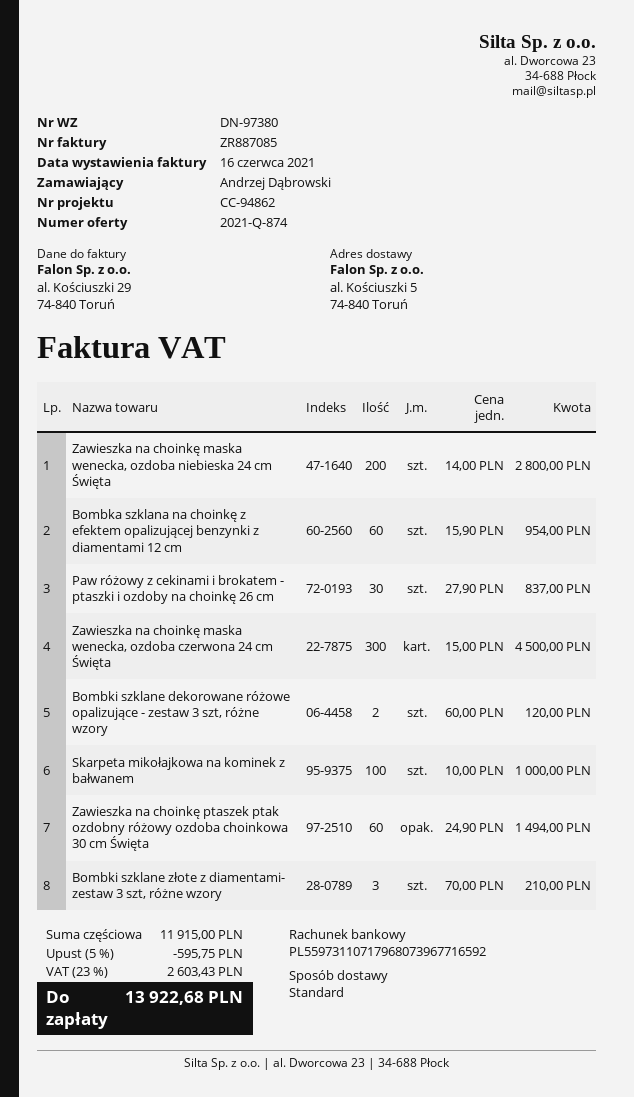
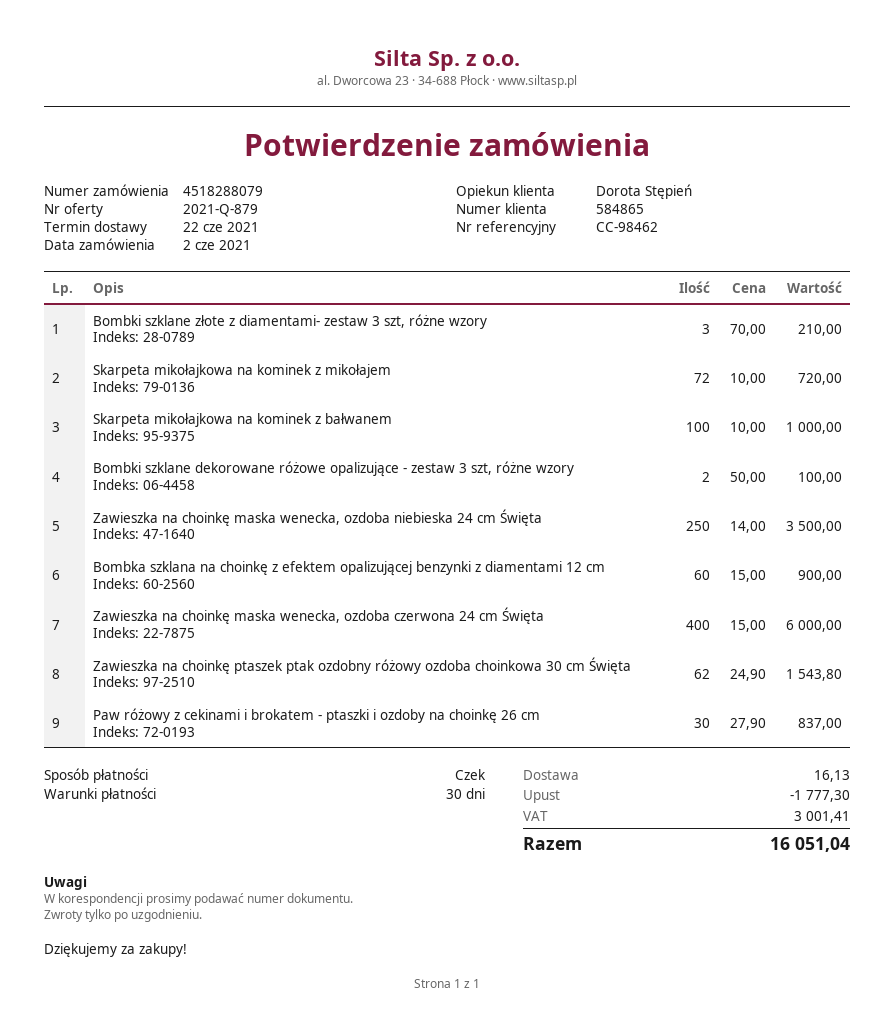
quote number: 2021-Q-874 -> 2021-Q-879
reference: CC-94862 -> CC-98462
Zawieszka na choinkę maska wenecka, ozdoba niebieska 24 cm Święta: 200 x 14.00 = 2800.00 -> 250 x 14.00 = 3500.00
Bombka szklana na choinkę z efektem opalizującej benzynki z diamentami 12 cm: 60 x 15.90 = 954.00 -> 60 x 15.00 = 900.00
Zawieszka na choinkę maska wenecka, ozdoba czerwona 24 cm Święta: 300 x 15.00 = 4500.00 -> 400 x 15.00 = 6000.00
Bombki szklane dekorowane różowe opalizujące - zestaw 3 szt, różne wzory: 2 x 60.00 = 120.00 -> 2 x 50.00 = 100.00
Zawieszka na choinkę ptaszek ptak ozdobny różowy ozdoba choinkowa 30 cm Święta: 60 x 24.90 = 1494.00 -> 62 x 24.90 = 1543.80
Skarpeta mikołajkowa na kominek z mikołajem: none -> 72 x 10.00 = 720.00
discount: 595.75 -> 1777.30
shipping: none -> 16.13
tax: 2603.43 -> 3001.41
total: 13922.68 -> 16051.04

